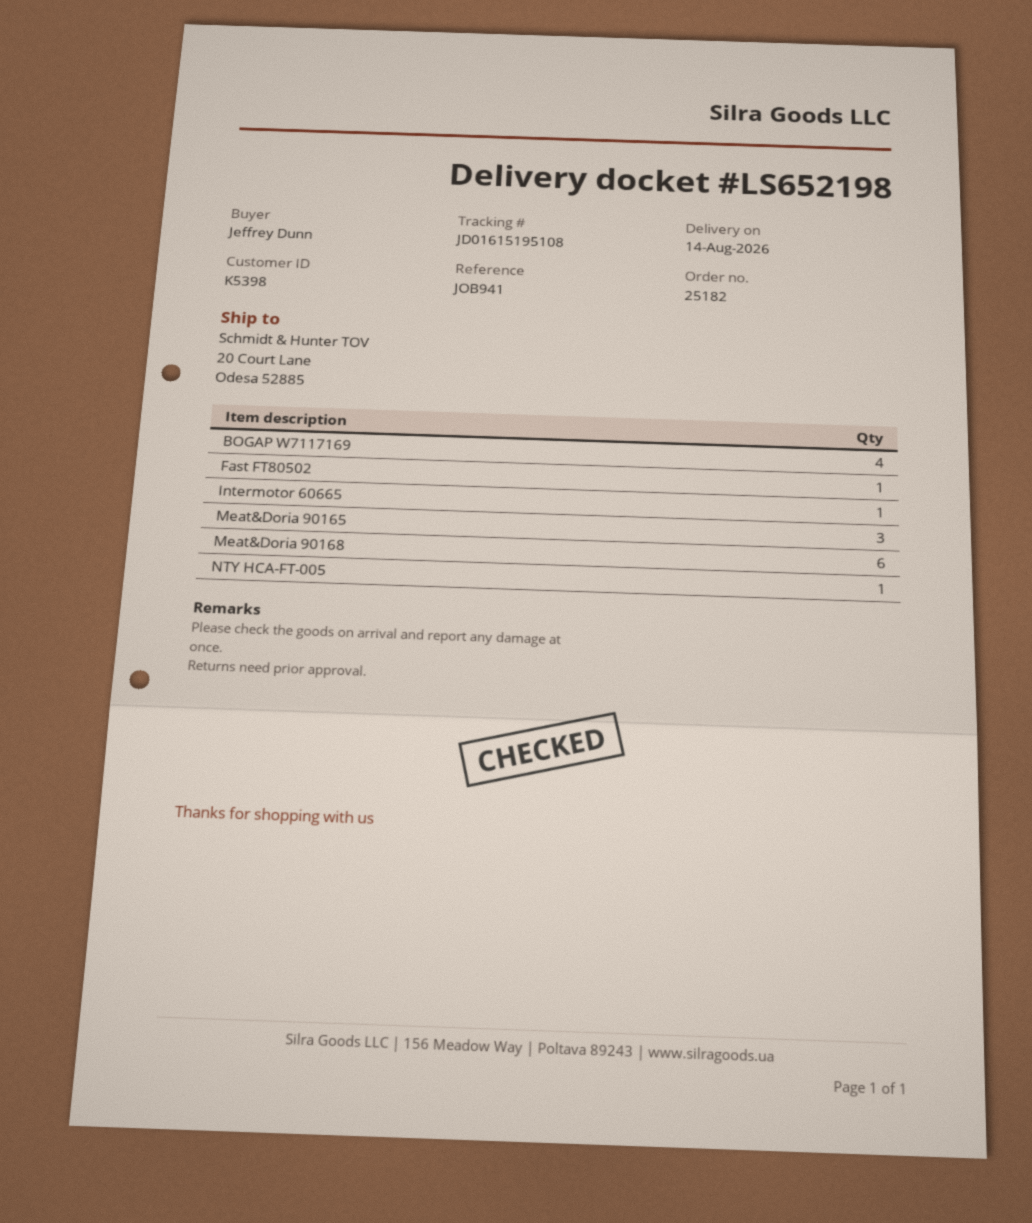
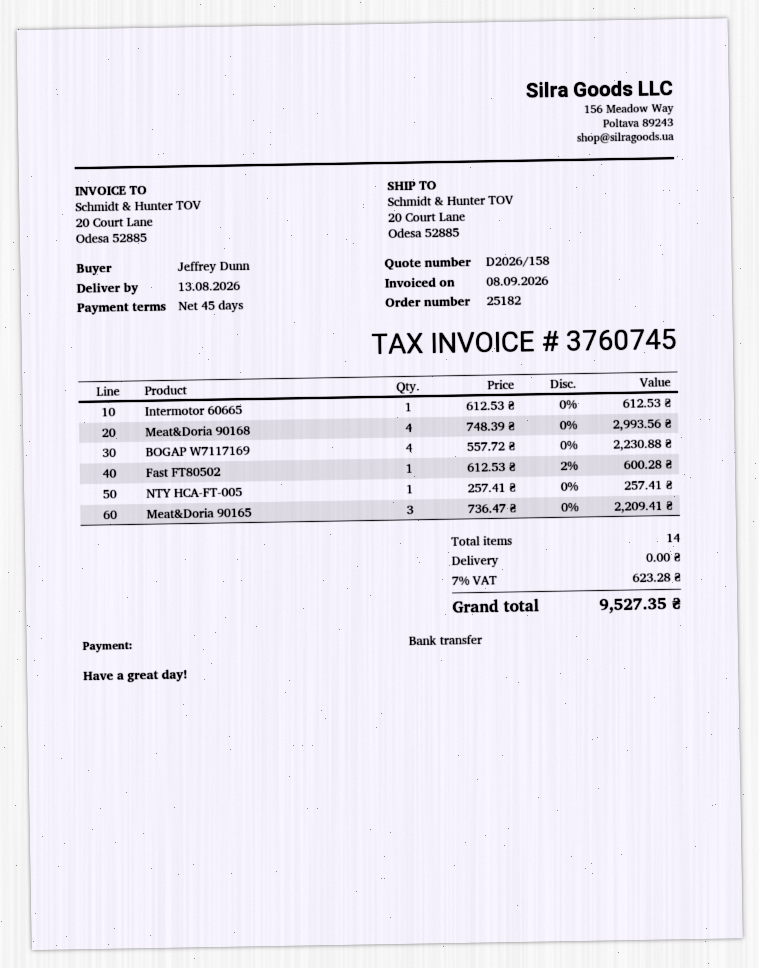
delivery date: 2026-08-14 -> 2026-08-13
Meat&Doria 90168: 6 -> 4

